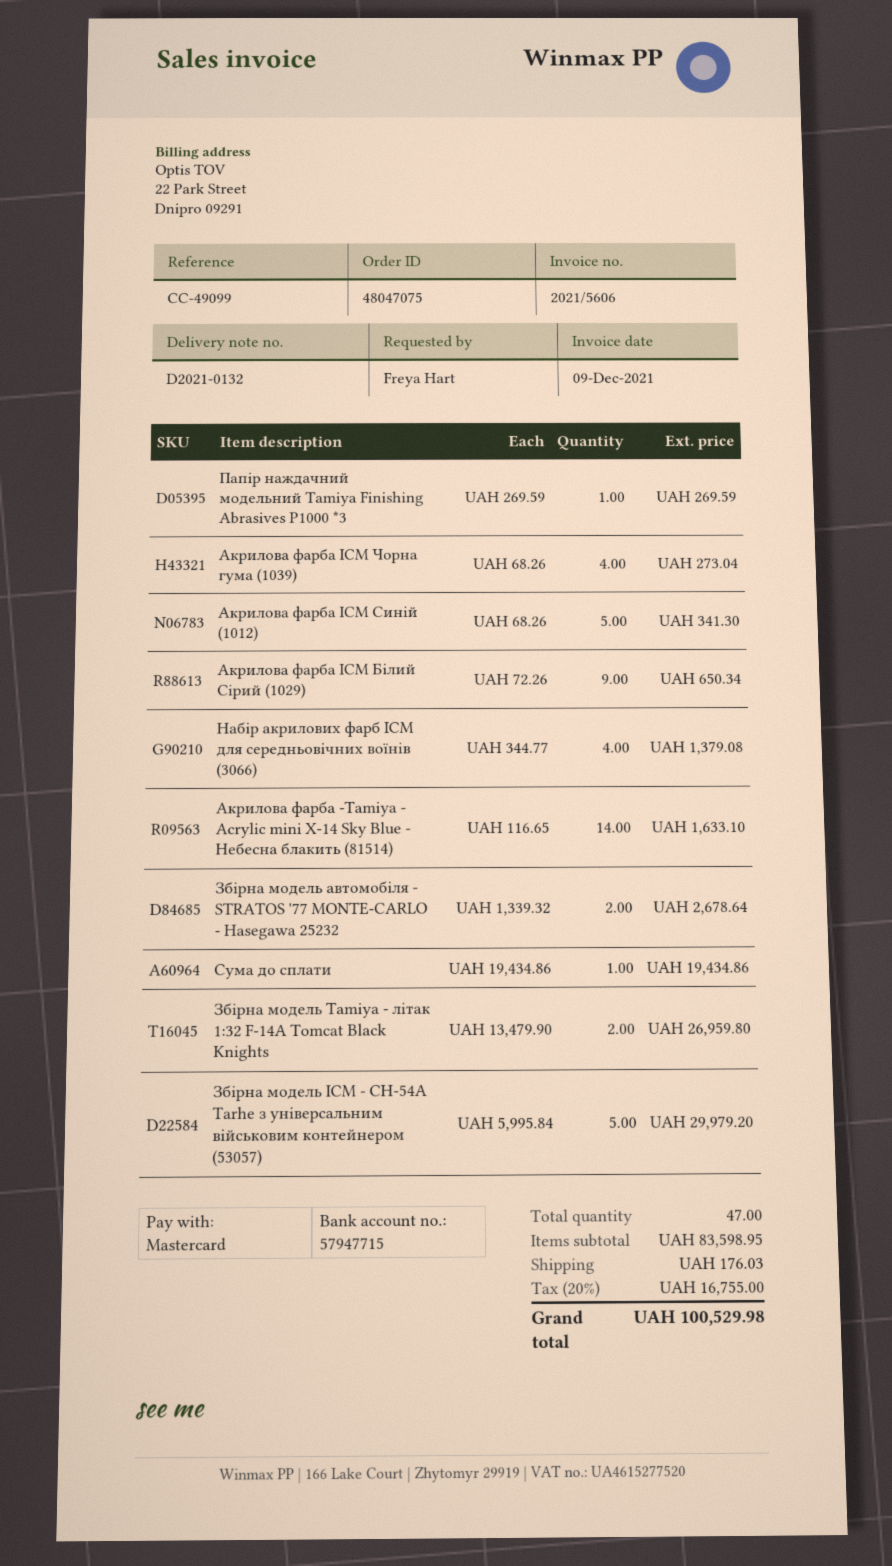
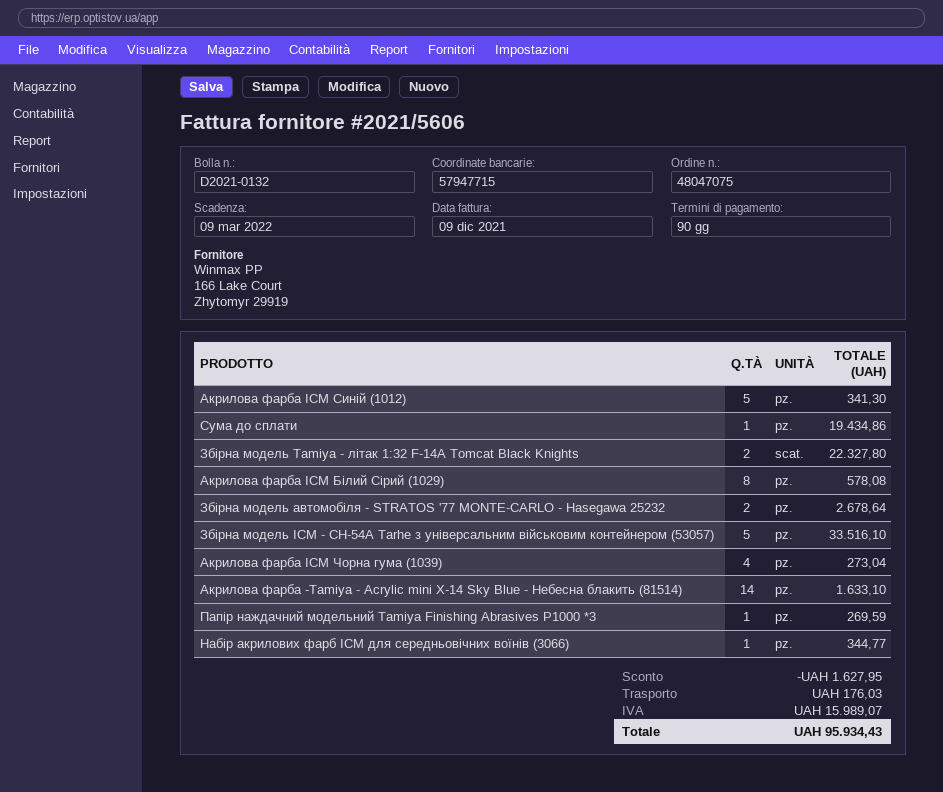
Акрилова фарба ICM Білий Сірий (1029): 9 for 650.34 -> 8 for 578.08
Набір акрилових фарб ICM для середньовічних воїнів (3066): 4 for 1379.08 -> 1 for 344.77
Збірна модель Tamiya - літак 1:32 F-14A Tomcat Black Knights: 2 for 26959.80 -> 2 for 22327.80
Збірна модель ICM - CH-54A Tarhe з універсальним військовим контейнером (53057): 5 for 29979.20 -> 5 for 33516.10
discount: none -> 1627.95
tax: 16755.00 -> 15989.07
total: 100529.98 -> 95934.43

